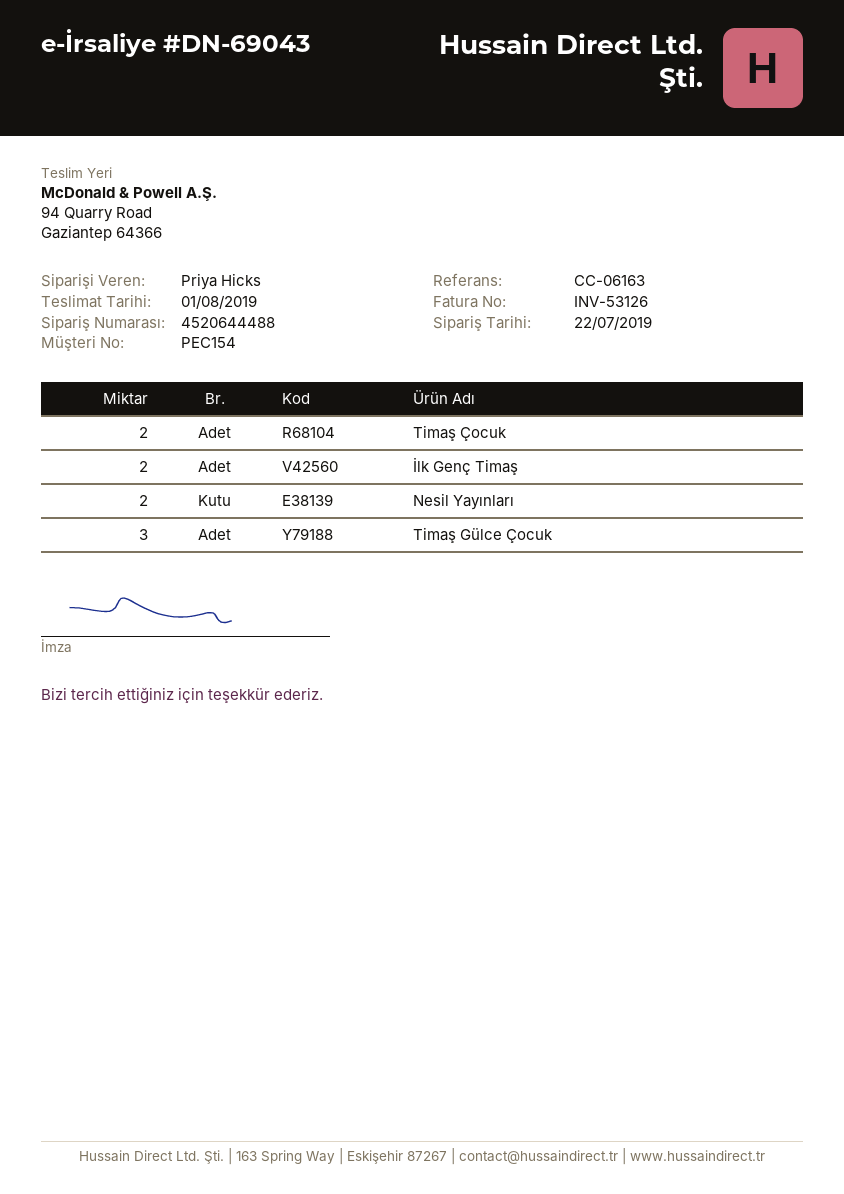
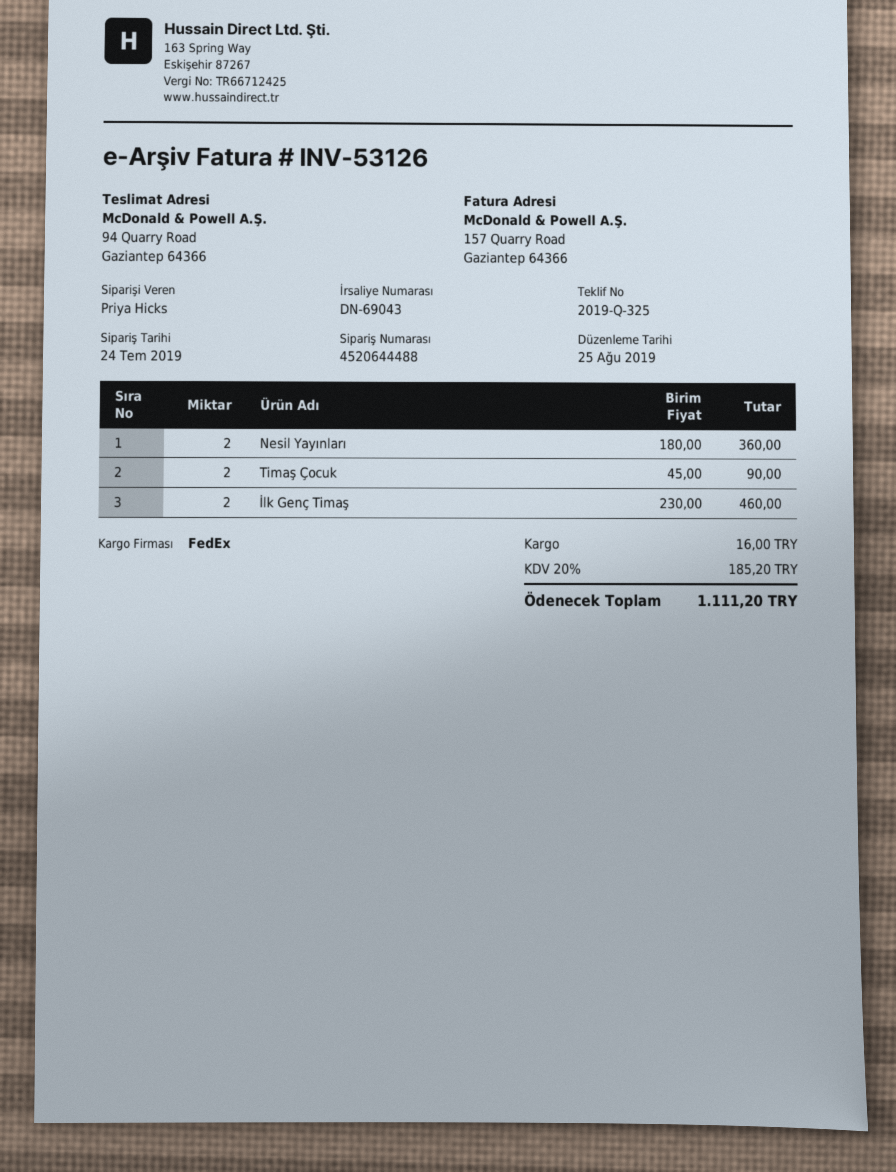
order date: 2019-07-22 -> 2019-07-24
Timaş Gülce Çocuk: 3 -> none

